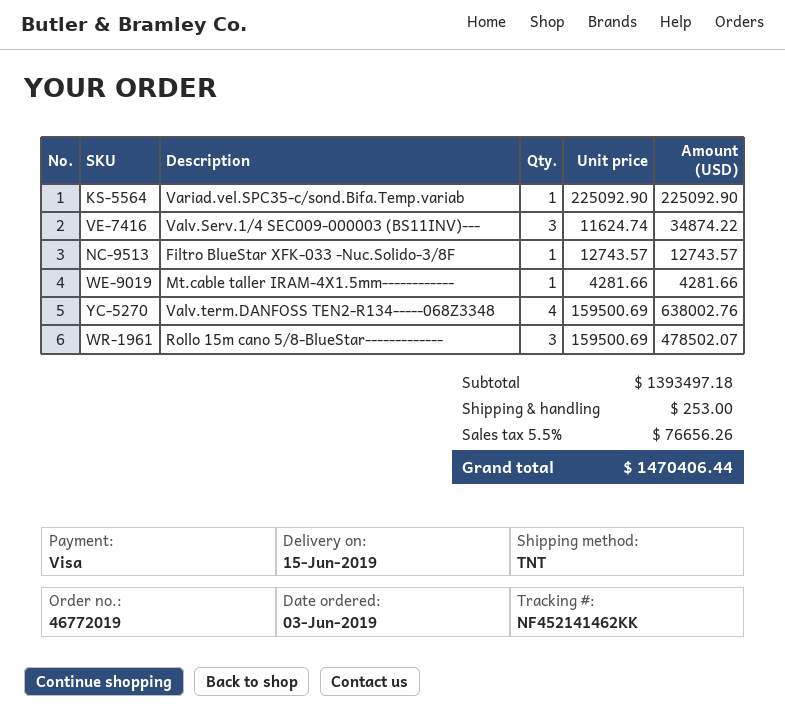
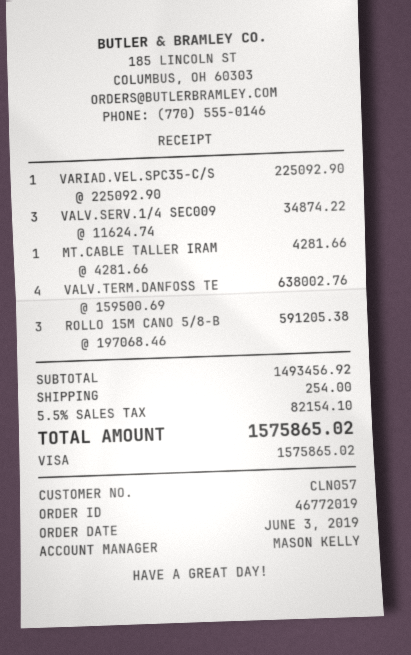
Filtro BlueStar XFK-033 -Nuc.Solido-3/8F: 1 x 12743.57 = 12743.57 -> none
Rollo 15m cano 5/8-BlueStar-------------: 3 x 159500.69 = 478502.07 -> 3 x 197068.46 = 591205.38
subtotal: 1393497.18 -> 1493456.92
shipping: 253.00 -> 254.00
tax: 5.5% = 76656.26 -> 5.5% = 82154.10
total: 1470406.44 -> 1575865.02

